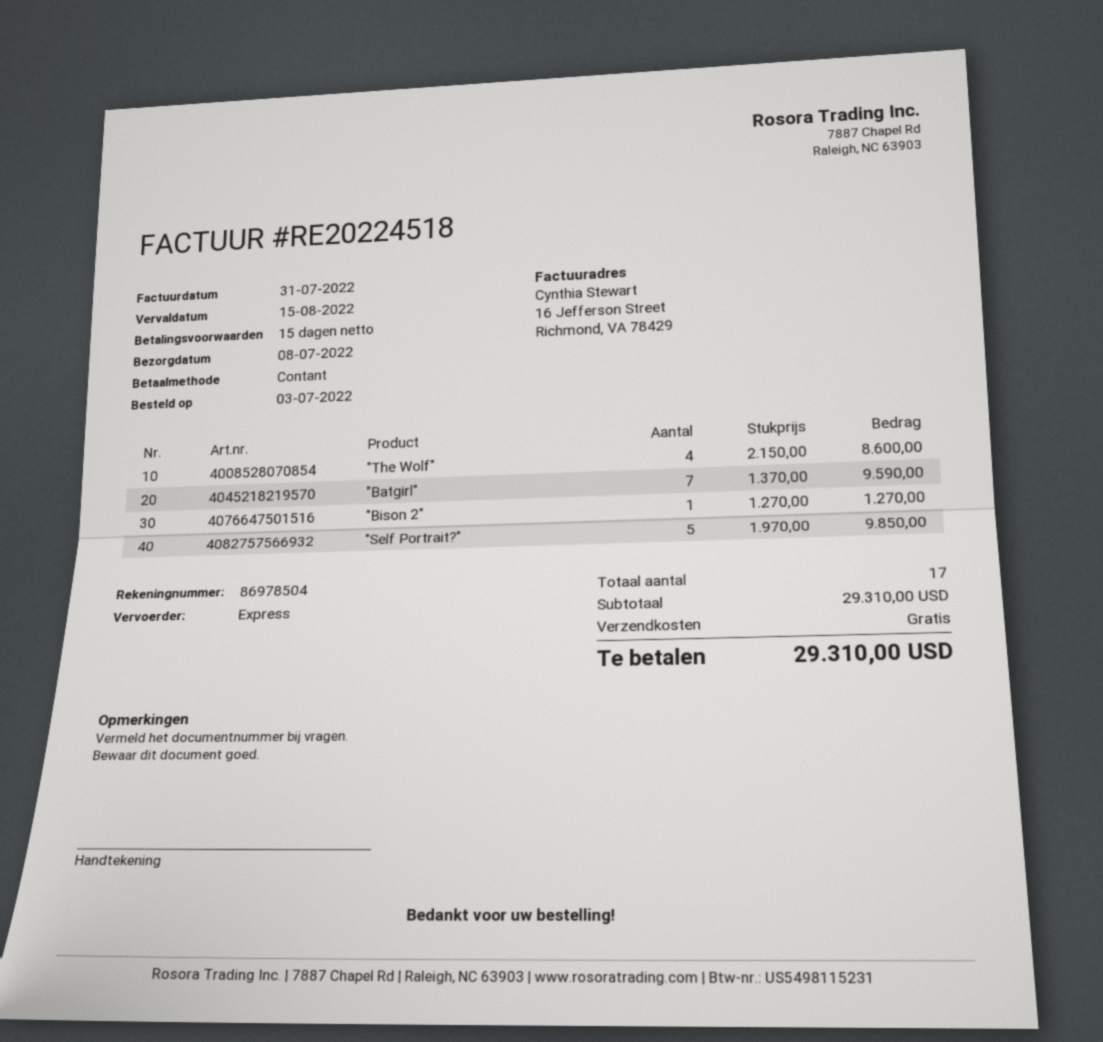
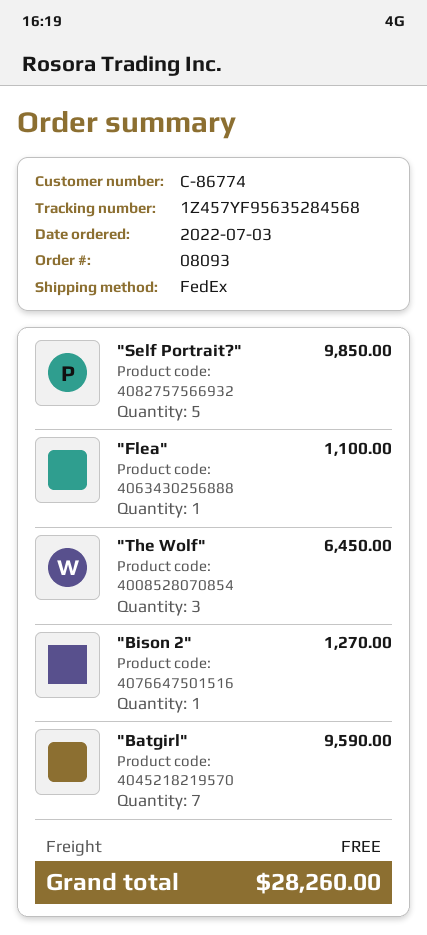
shipping method: express -> FedEx
"The Wolf": 4 for 8600.00 -> 3 for 6450.00
"Flea": none -> 1 for 1100.00
total: 29310.00 -> 28260.00

